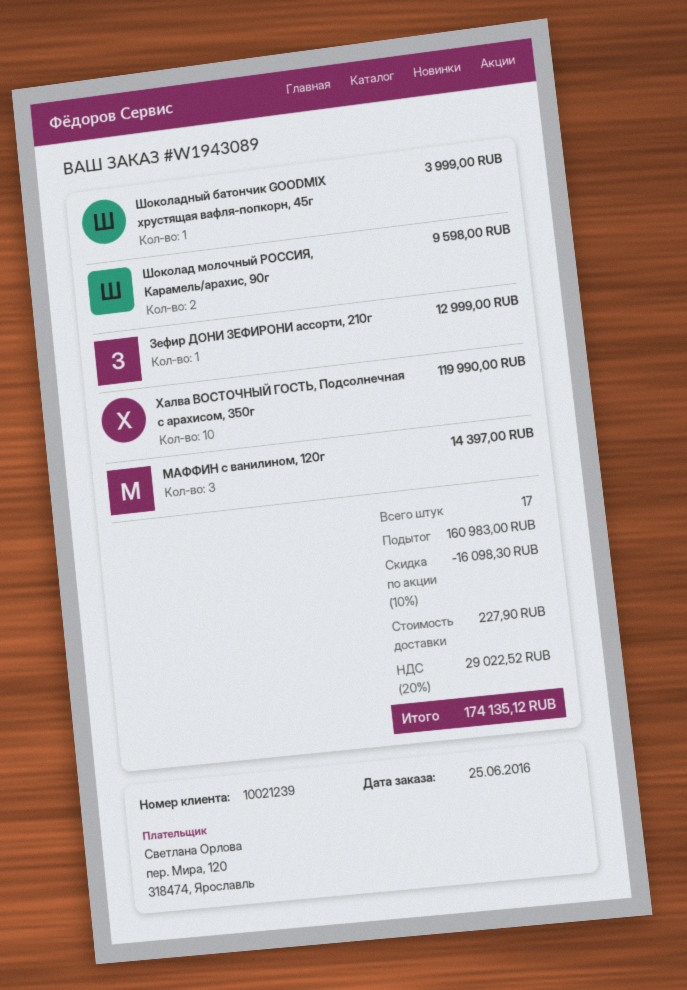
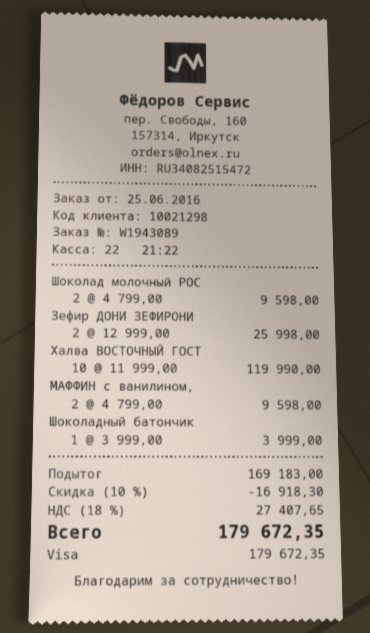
customer number: 10021239 -> 10021298
Зефир ДОНИ ЗЕФИРОНИ ассорти, 210г: 1 for 12999.00 -> 2 for 25998.00
МАФФИН с ванилином, 120г: 3 for 14397.00 -> 2 for 9598.00
subtotal: 160983.00 -> 169183.00
discount: 10% = 16098.30 -> 10% = 16918.30
shipping: 227.90 -> none
tax: 20% = 29022.52 -> 18% = 27407.65
total: 174135.12 -> 179672.35

